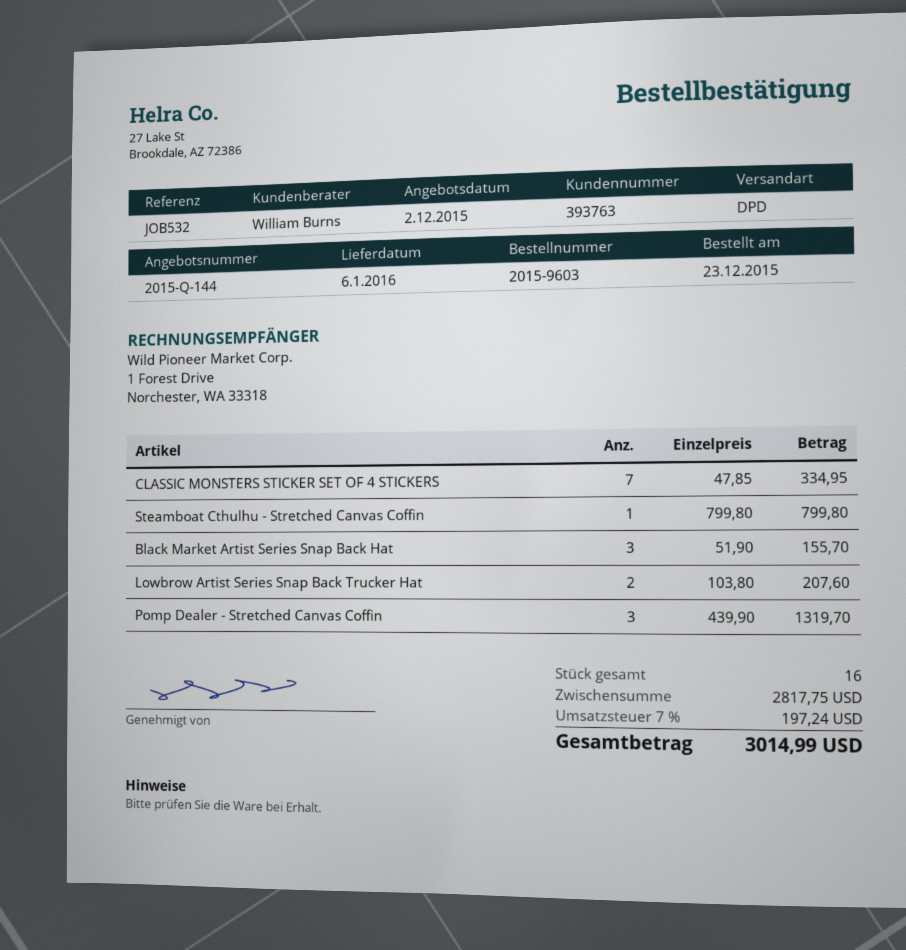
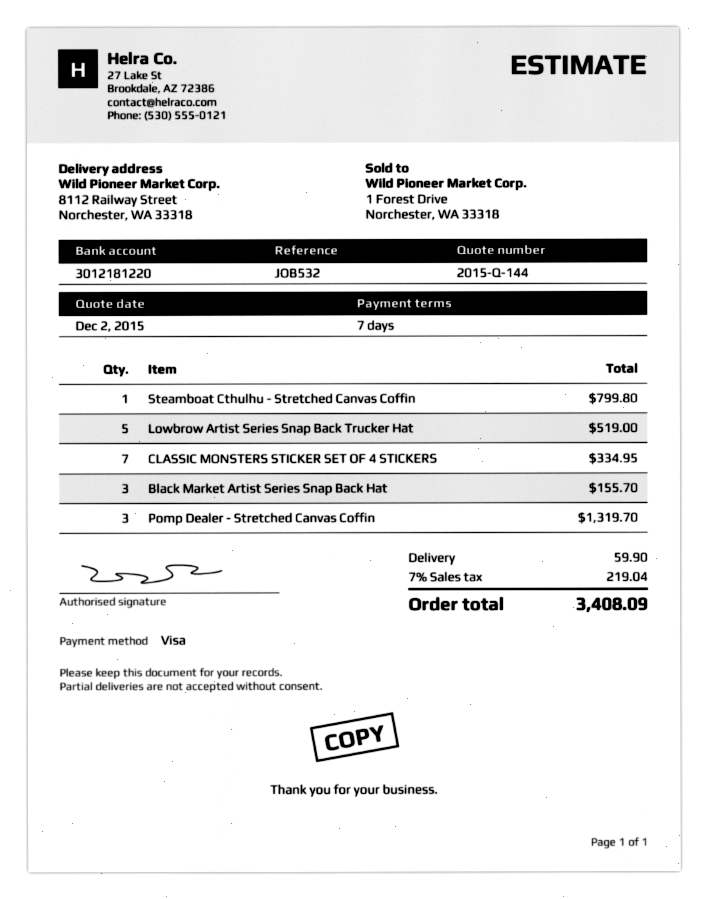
Lowbrow Artist Series Snap Back Trucker Hat: 2 for 207.60 -> 5 for 519.00
shipping: none -> 59.90
tax: 7% = 197.24 -> 7% = 219.04
total: 3014.99 -> 3408.09

